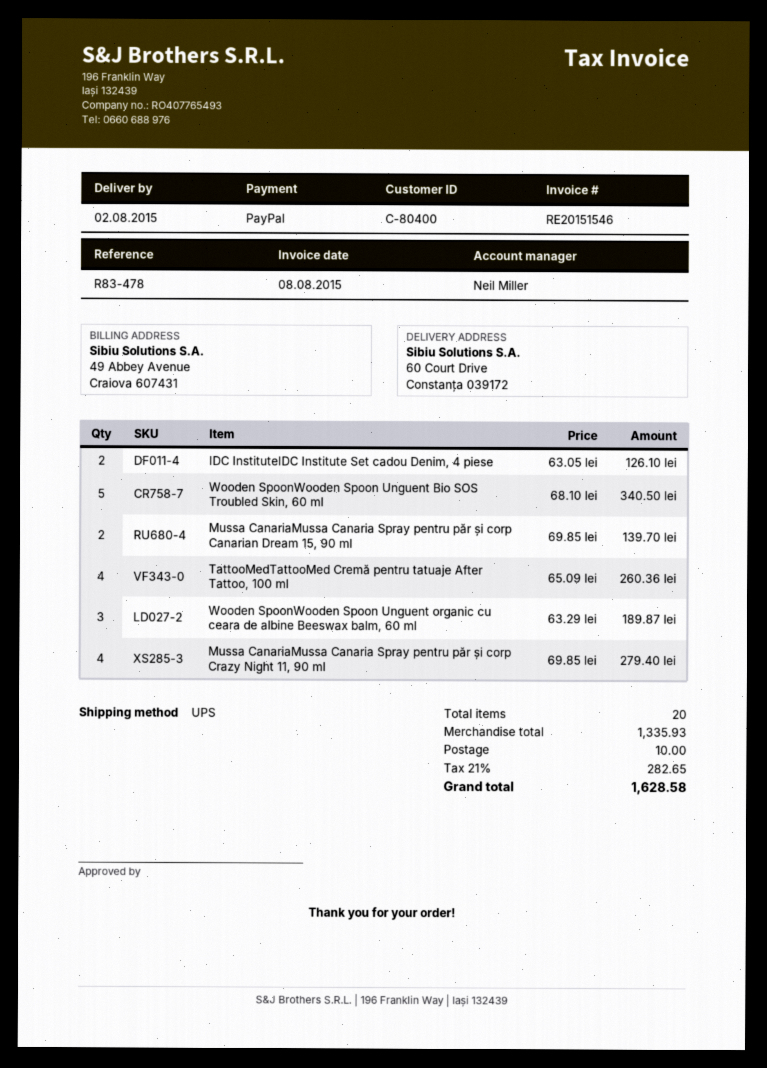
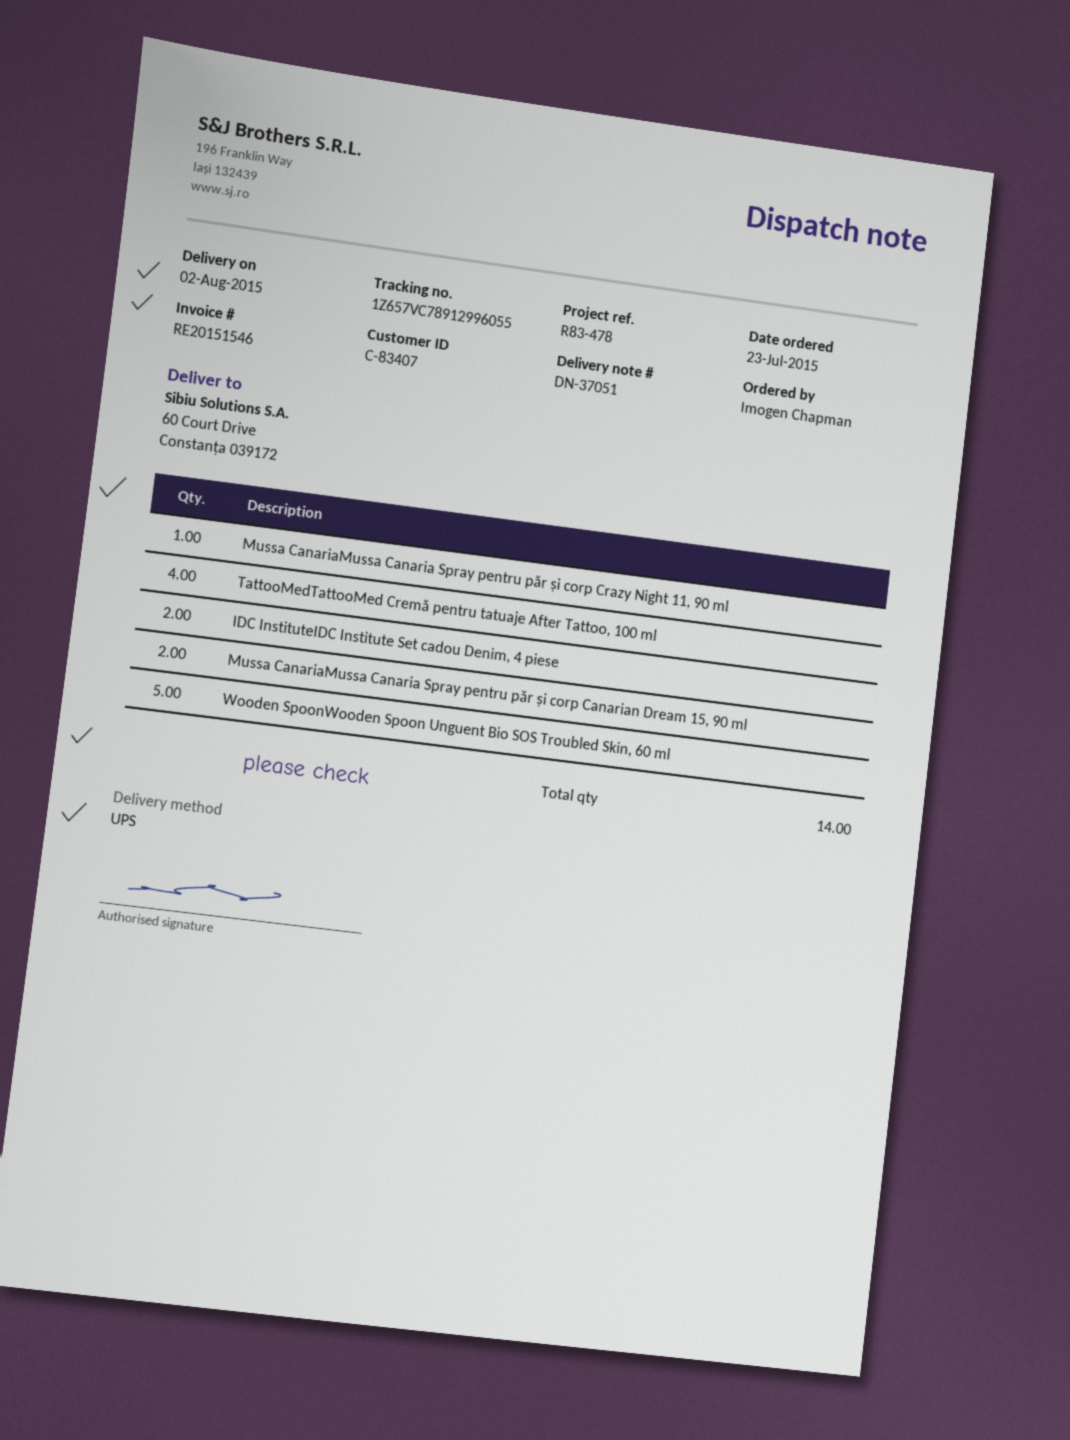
customer number: C-80400 -> C-83407
Wooden SpoonWooden Spoon Unguent organic cu ceara de albine Beeswax balm, 60 ml: 3 -> none
Mussa CanariaMussa Canaria Spray pentru păr și corp Crazy Night 11, 90 ml: 4 -> 1
total quantity: 20 -> 14

